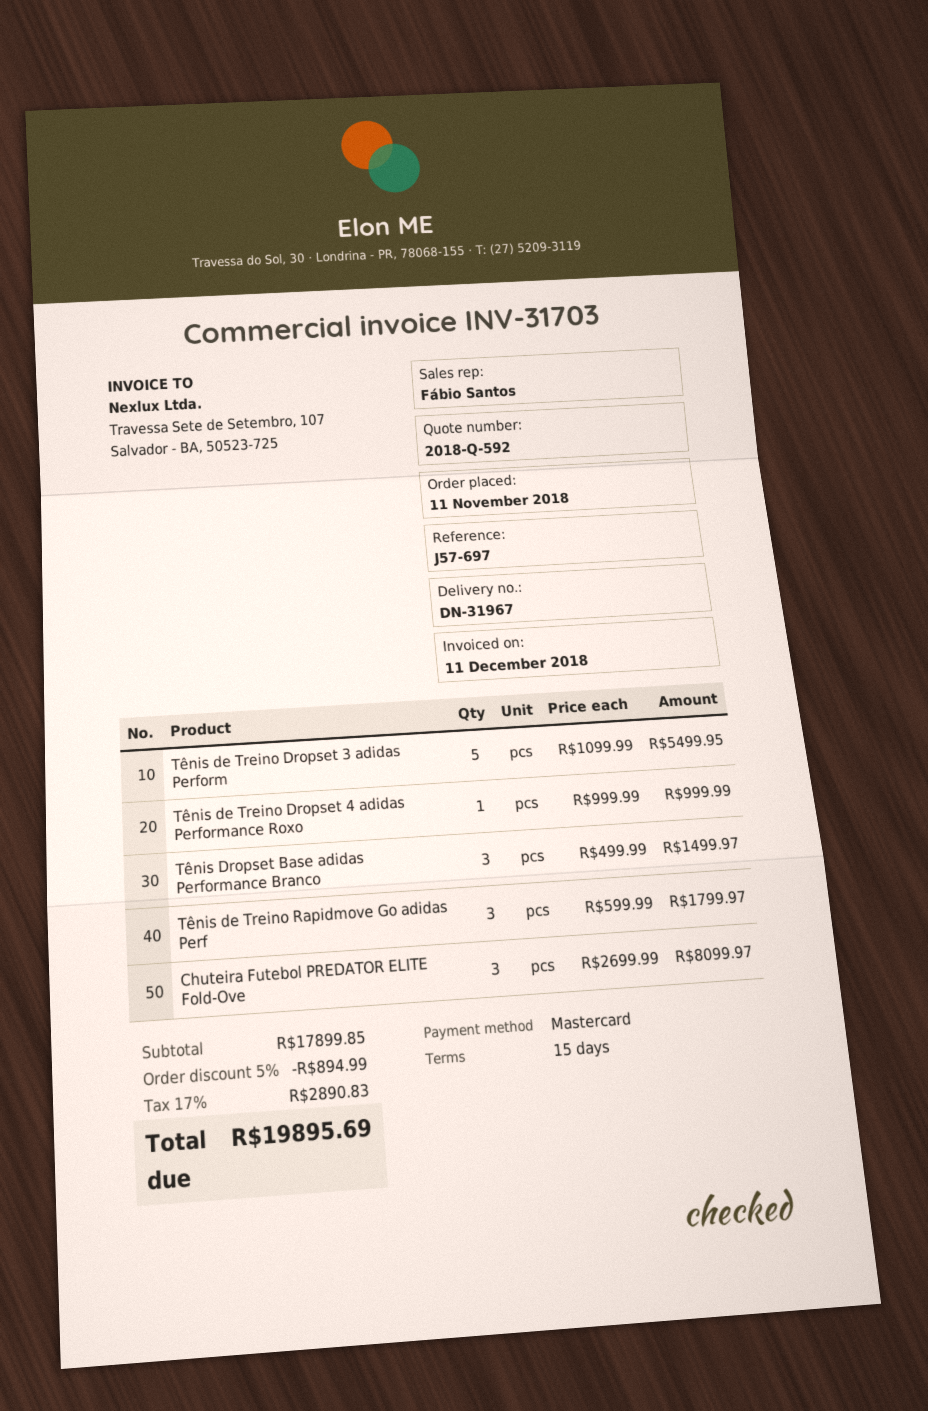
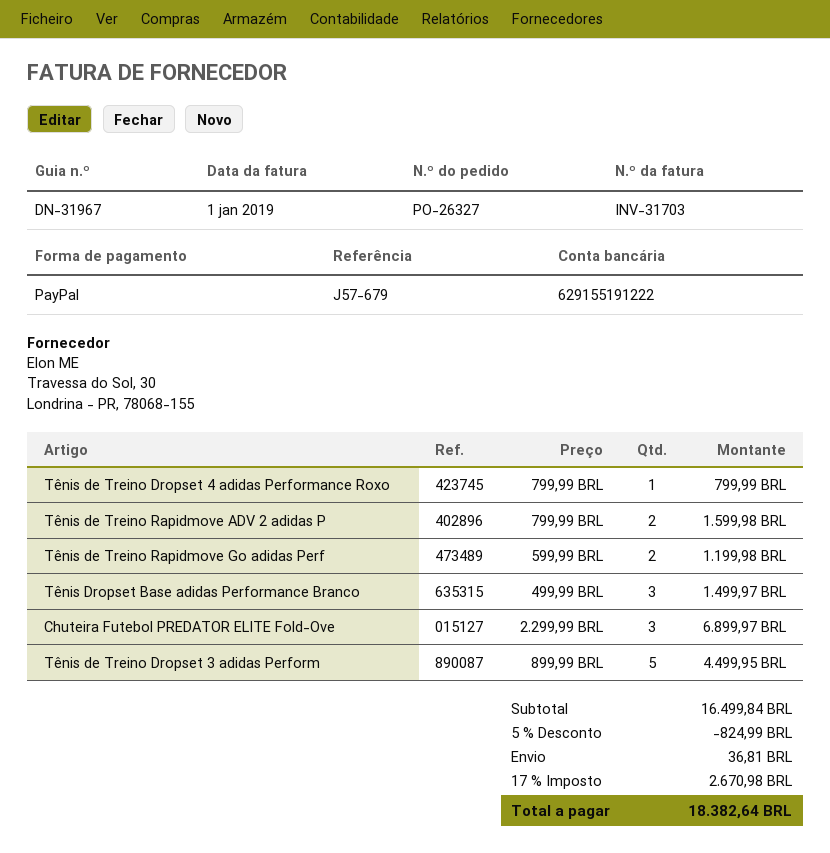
invoice date: 2018-12-11 -> 2019-01-01
reference: J57-697 -> J57-679
payment method: Mastercard -> PayPal
Tênis de Treino Dropset 3 adidas Perform: 5 x 1099.99 = 5499.95 -> 5 x 899.99 = 4499.95
Tênis de Treino Dropset 4 adidas Performance Roxo: 1 x 999.99 = 999.99 -> 1 x 799.99 = 799.99
Tênis de Treino Rapidmove Go adidas Perf: 3 x 599.99 = 1799.97 -> 2 x 599.99 = 1199.98
Chuteira Futebol PREDATOR ELITE Fold-Ove: 3 x 2699.99 = 8099.97 -> 3 x 2299.99 = 6899.97
Tênis de Treino Rapidmove ADV 2 adidas P: none -> 2 x 799.99 = 1599.98
subtotal: 17899.85 -> 16499.84
discount: 5% = 894.99 -> 5% = 824.99
shipping: none -> 36.81
tax: 17% = 2890.83 -> 17% = 2670.98
total: 19895.69 -> 18382.64

